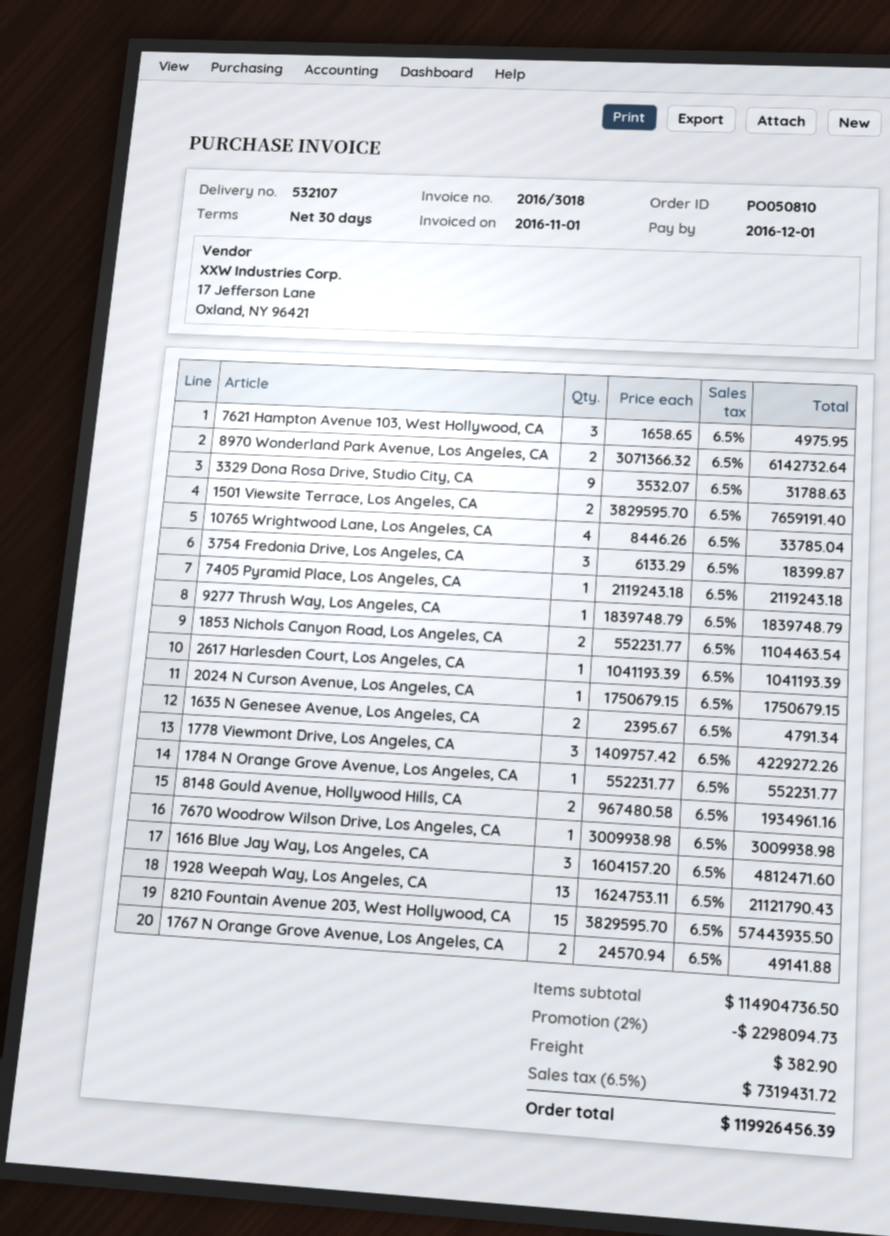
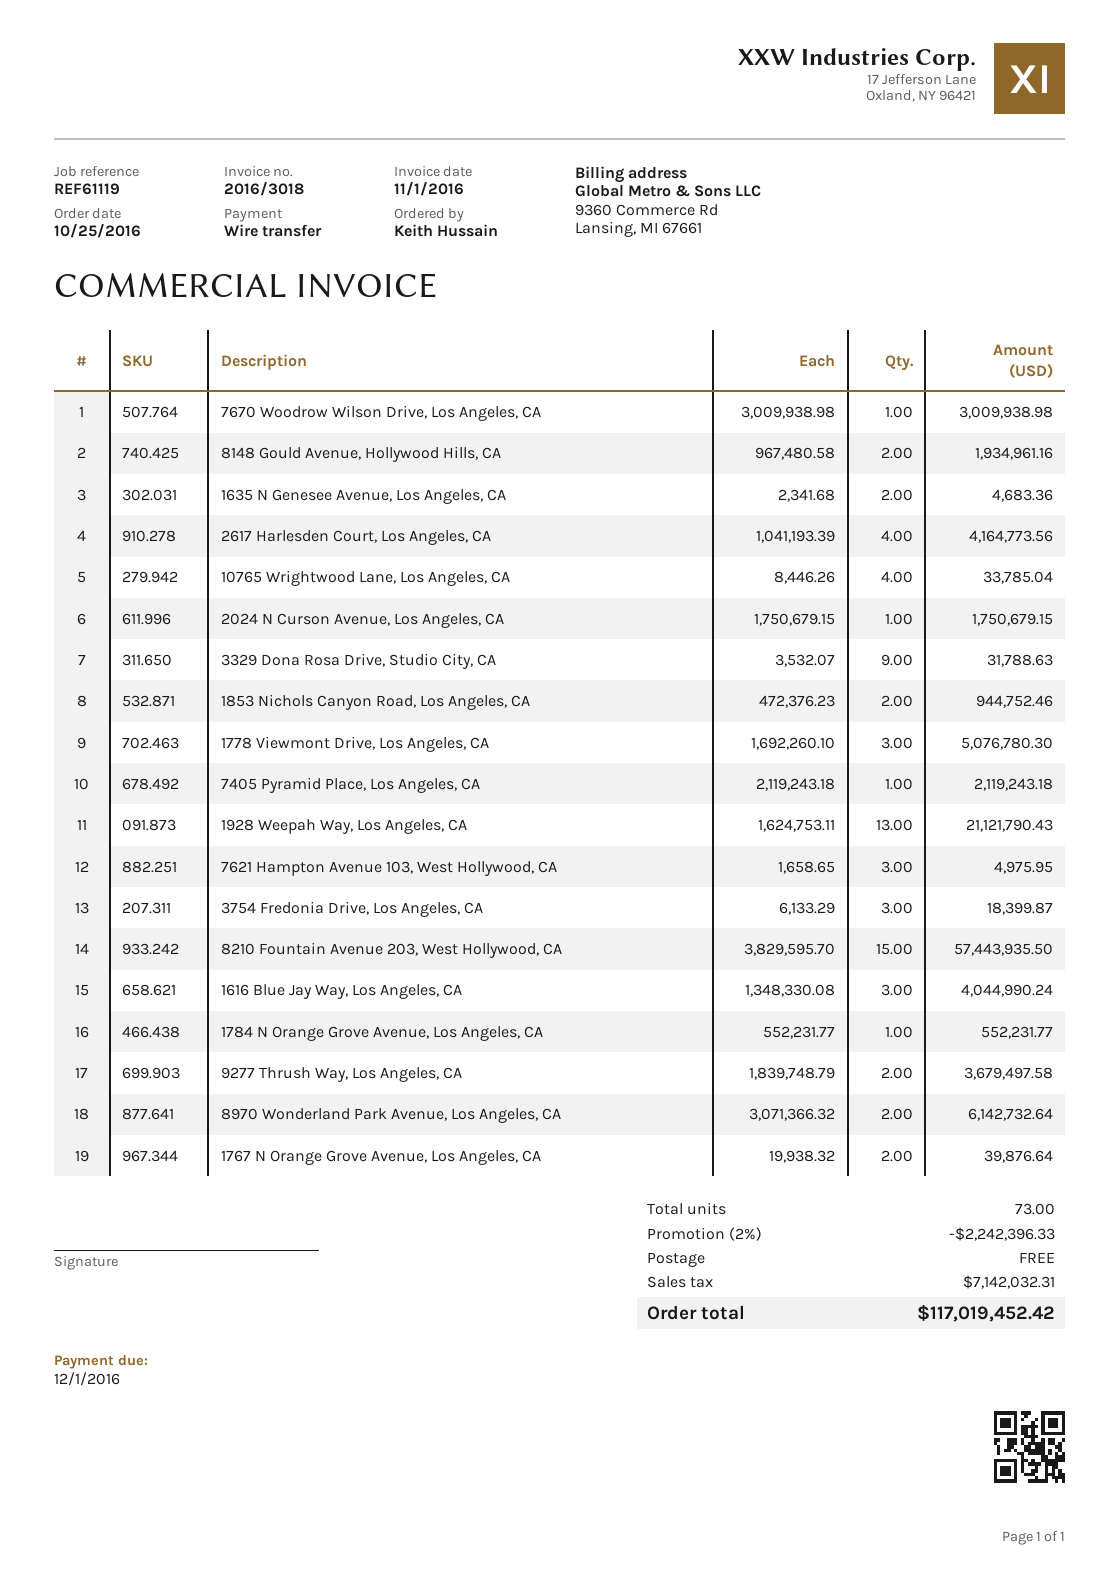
1501 Viewsite Terrace, Los Angeles, CA: 2 x 3829595.70 = 7659191.40 -> none
9277 Thrush Way, Los Angeles, CA: 1 x 1839748.79 = 1839748.79 -> 2 x 1839748.79 = 3679497.58
1853 Nichols Canyon Road, Los Angeles, CA: 2 x 552231.77 = 1104463.54 -> 2 x 472376.23 = 944752.46
2617 Harlesden Court, Los Angeles, CA: 1 x 1041193.39 = 1041193.39 -> 4 x 1041193.39 = 4164773.56
1635 N Genesee Avenue, Los Angeles, CA: 2 x 2395.67 = 4791.34 -> 2 x 2341.68 = 4683.36
1778 Viewmont Drive, Los Angeles, CA: 3 x 1409757.42 = 4229272.26 -> 3 x 1692260.10 = 5076780.30
1616 Blue Jay Way, Los Angeles, CA: 3 x 1604157.20 = 4812471.60 -> 3 x 1348330.08 = 4044990.24
1767 N Orange Grove Avenue, Los Angeles, CA: 2 x 24570.94 = 49141.88 -> 2 x 19938.32 = 39876.64
discount: 2% = 2298094.73 -> 2% = 2242396.33
shipping: 382.90 -> 0.00
tax: 7319431.72 -> 7142032.31
total: 119926456.39 -> 117019452.42

